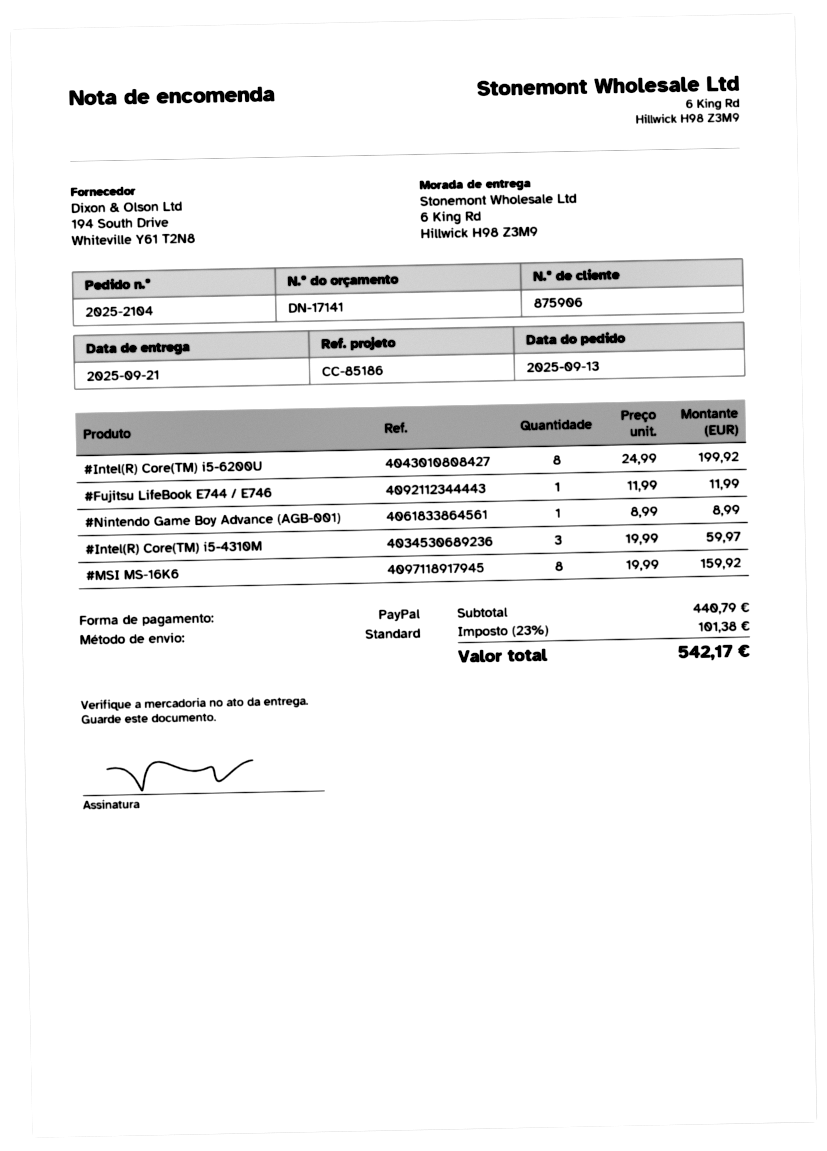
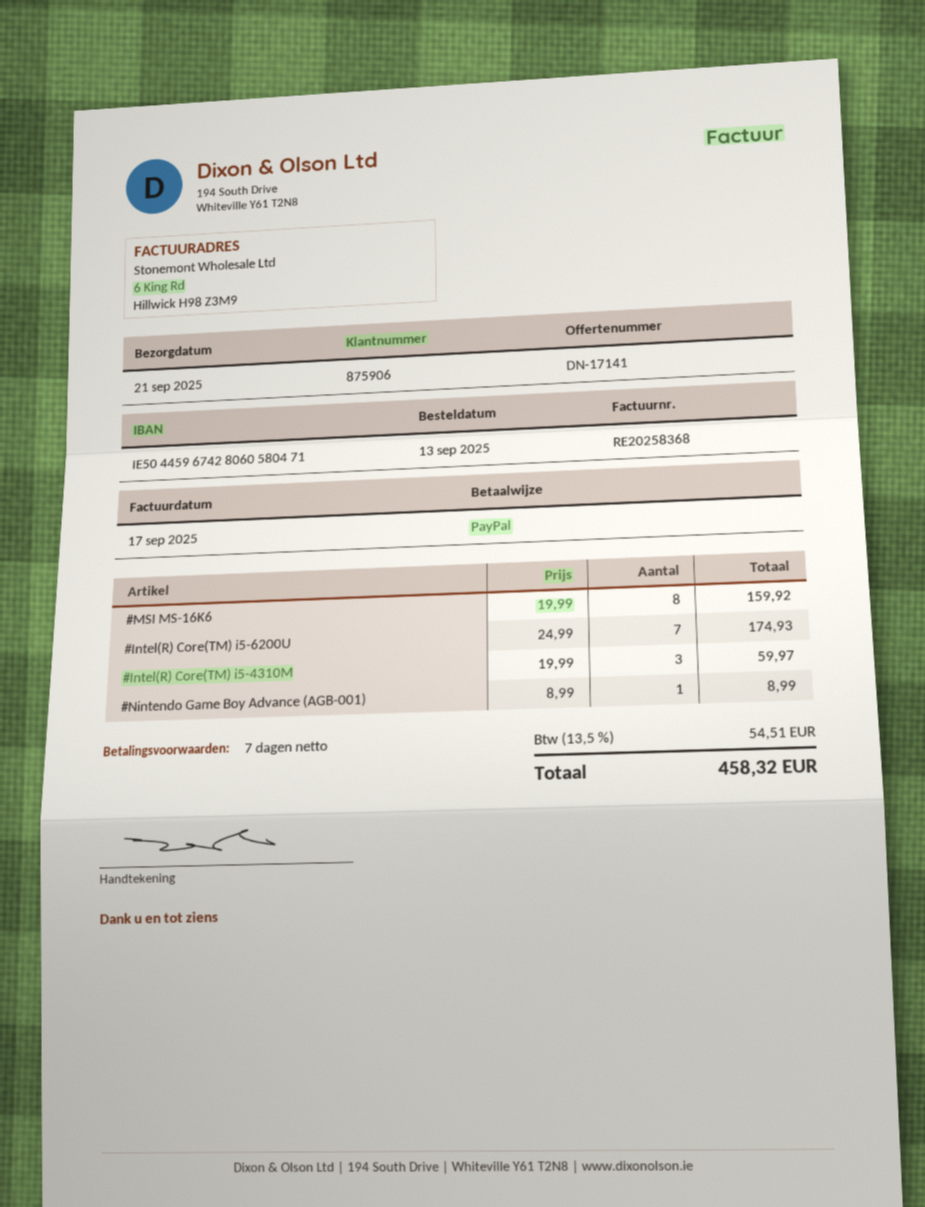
#Intel(R) Core(TM) i5-6200U: 8 x 24.99 = 199.92 -> 7 x 24.99 = 174.93
#Fujitsu LifeBook E744 / E746: 1 x 11.99 = 11.99 -> none
tax: 23% = 101.38 -> 13.5% = 54.51
total: 542.17 -> 458.32

